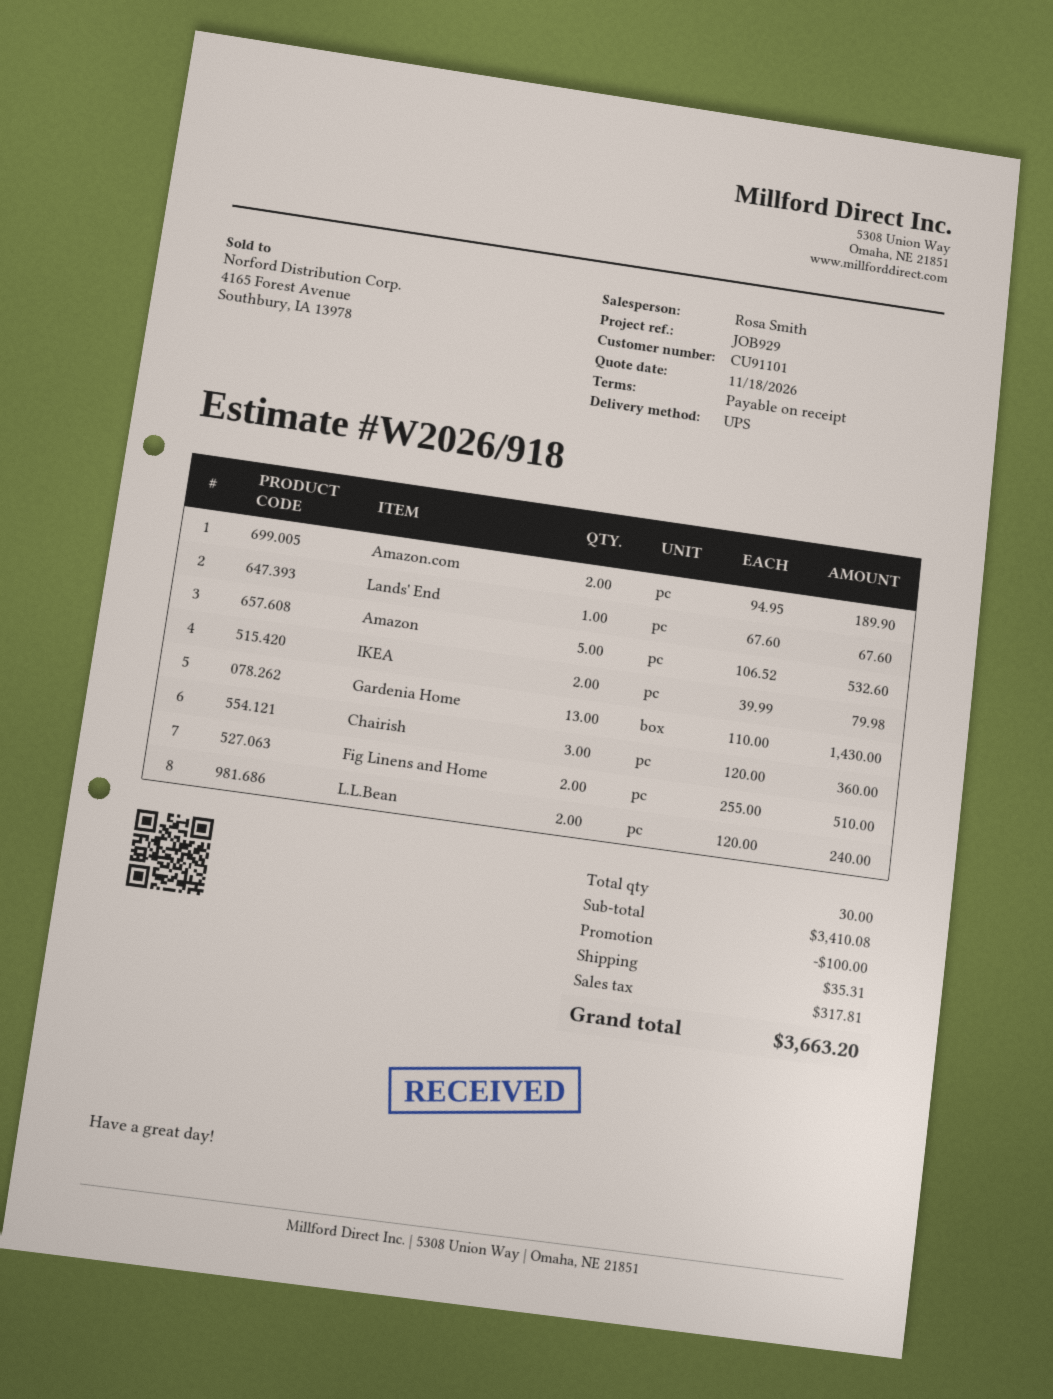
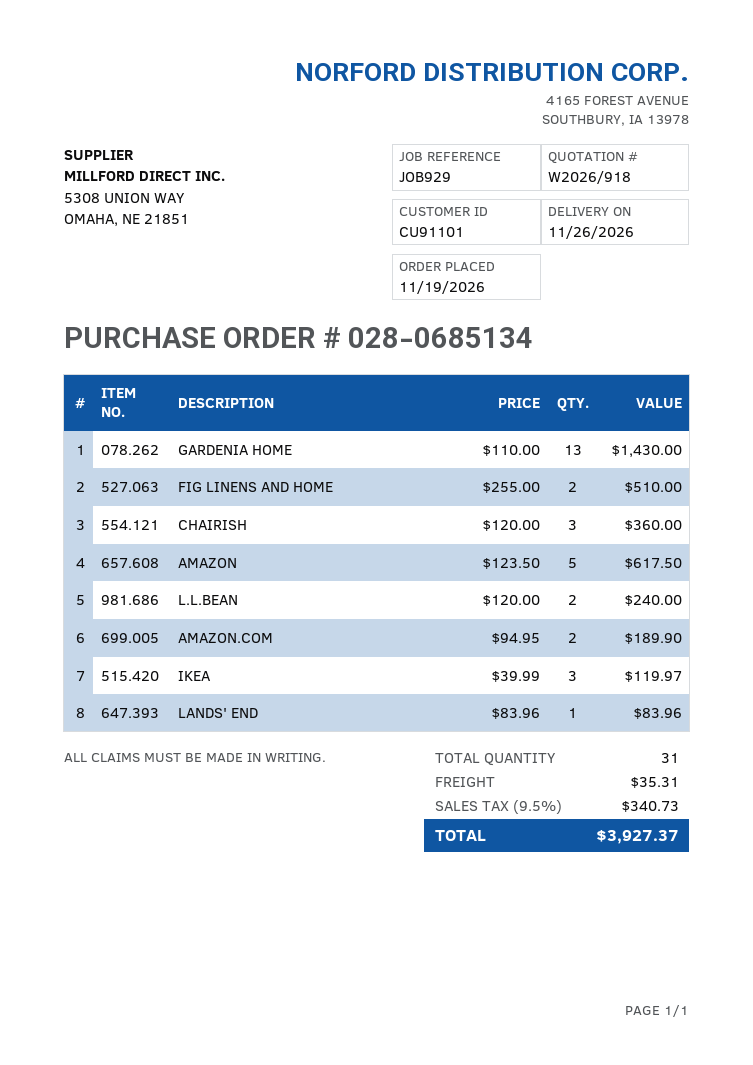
Lands' End: 1 x 67.60 = 67.60 -> 1 x 83.96 = 83.96
Amazon: 5 x 106.52 = 532.60 -> 5 x 123.50 = 617.50
IKEA: 2 x 39.99 = 79.98 -> 3 x 39.99 = 119.97
total quantity: 30 -> 31
discount: 100.00 -> none
tax: 317.81 -> 340.73
total: 3663.20 -> 3927.37

